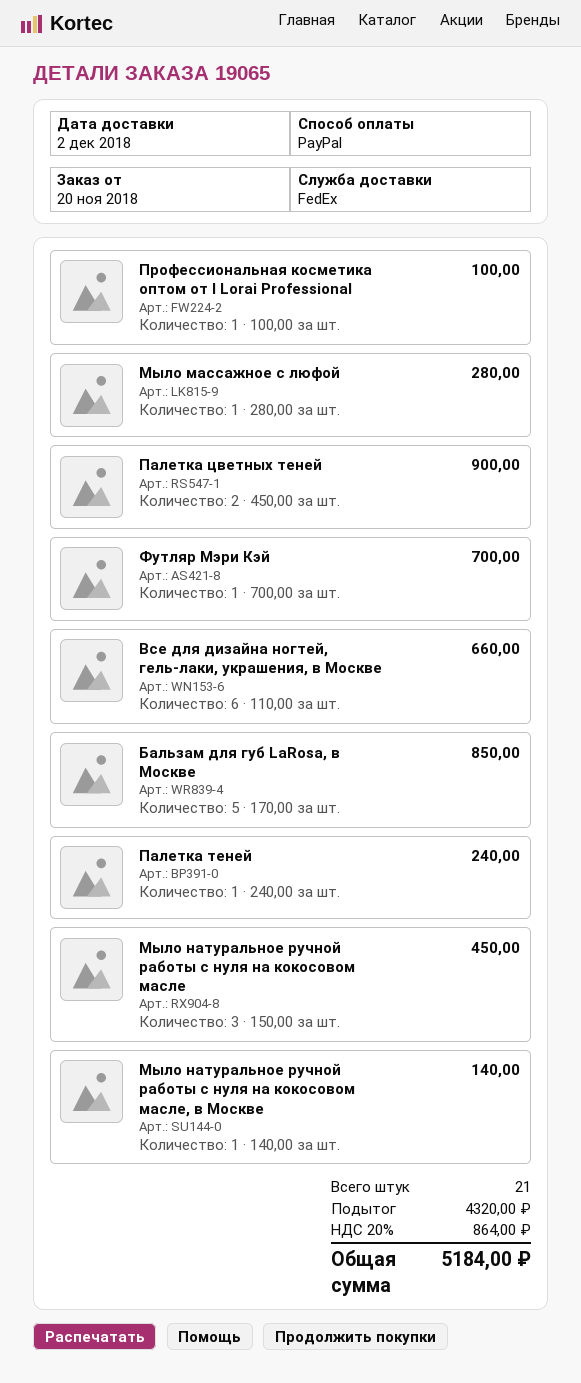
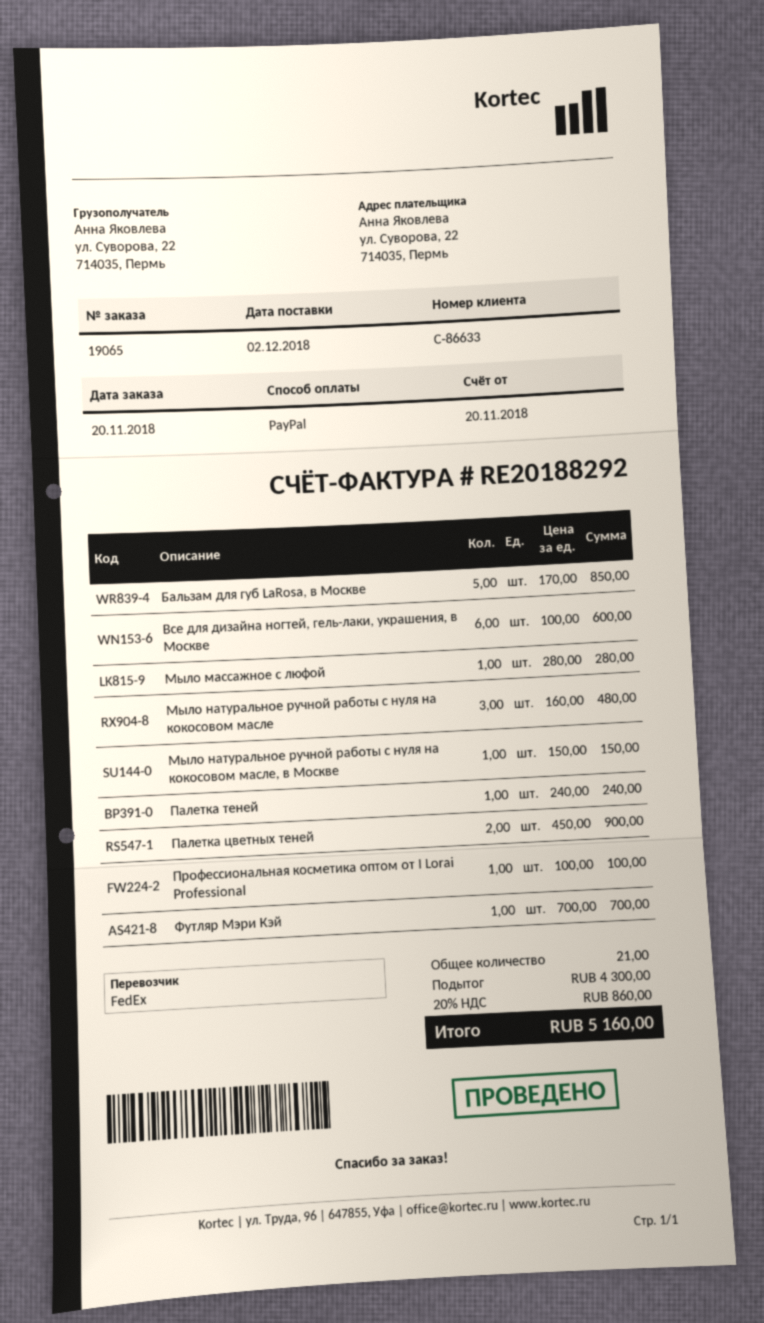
Все для дизайна ногтей, гель-лаки, украшения, в Москве: 6 x 110.00 = 660.00 -> 6 x 100.00 = 600.00
Мыло натуральное ручной работы с нуля на кокосовом масле: 3 x 150.00 = 450.00 -> 3 x 160.00 = 480.00
Мыло натуральное ручной работы с нуля на кокосовом масле, в Москве: 1 x 140.00 = 140.00 -> 1 x 150.00 = 150.00
subtotal: 4320.00 -> 4300.00
tax: 20% = 864.00 -> 20% = 860.00
total: 5184.00 -> 5160.00

